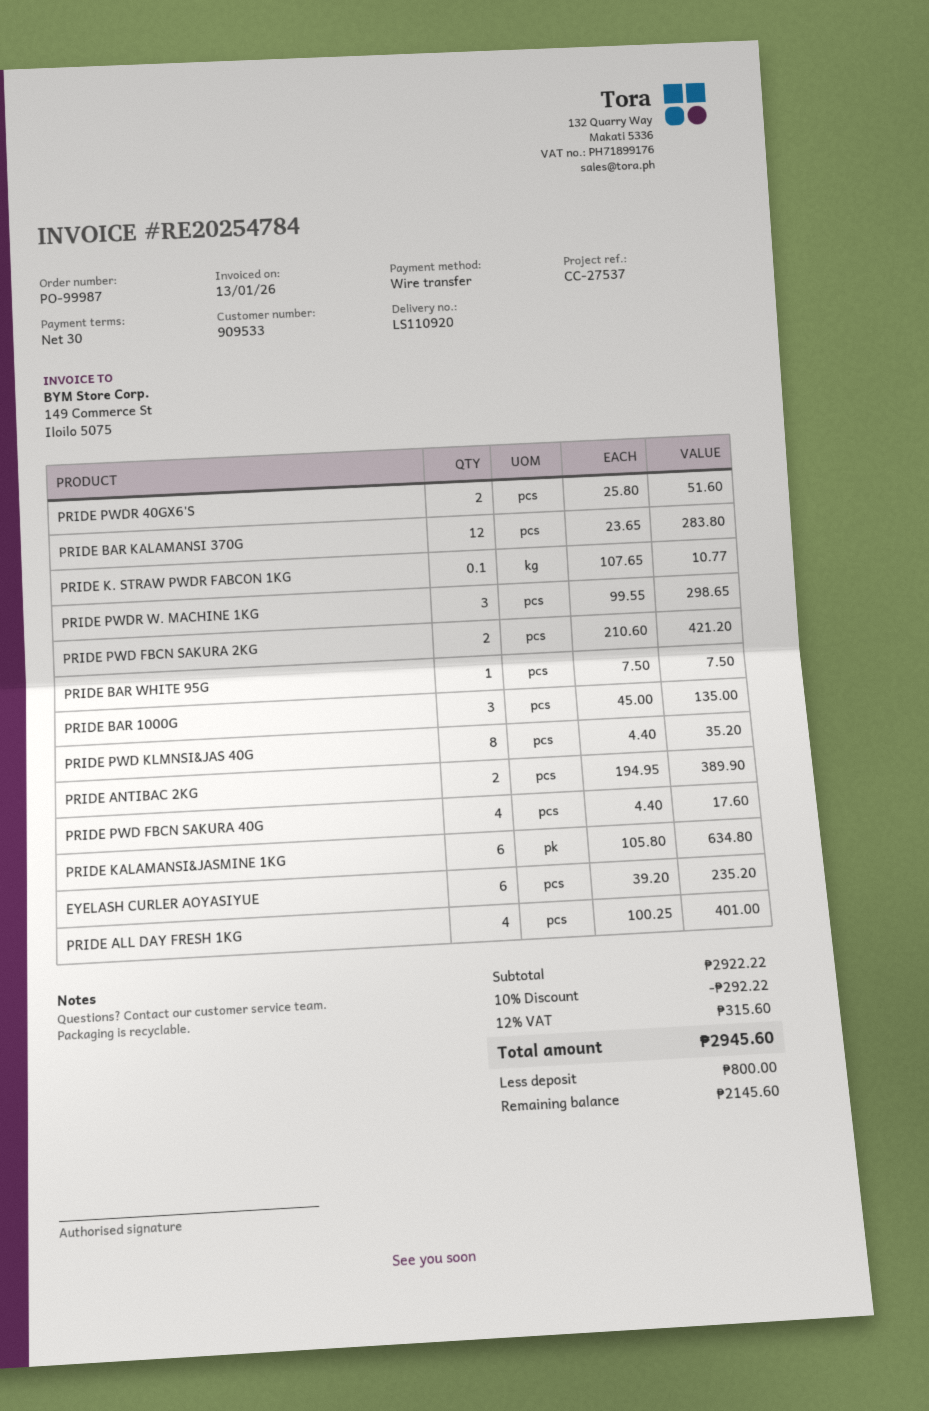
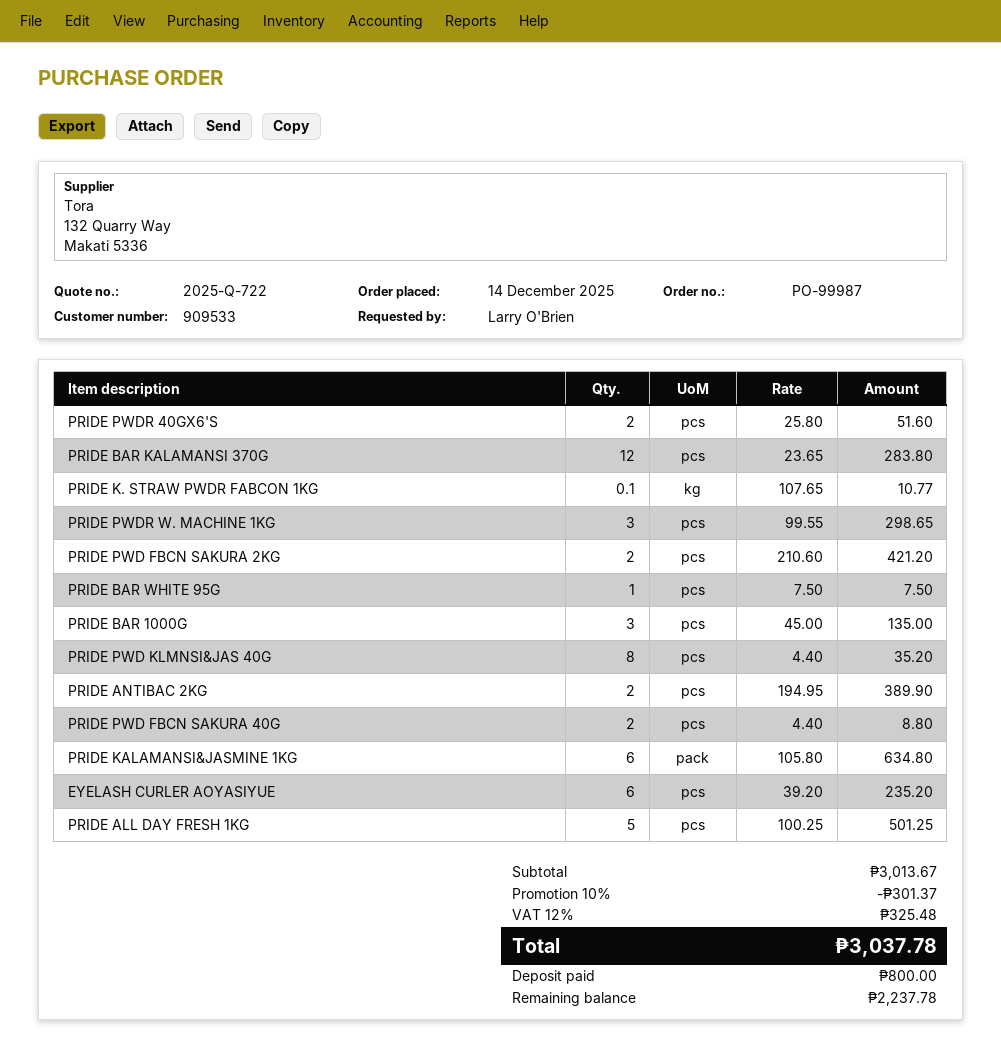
PRIDE PWD FBCN SAKURA 40G: 4 x 4.40 = 17.60 -> 2 x 4.40 = 8.80
PRIDE ALL DAY FRESH 1KG: 4 x 100.25 = 401.00 -> 5 x 100.25 = 501.25
subtotal: 2922.22 -> 3013.67
discount: 10% = 292.22 -> 10% = 301.37
tax: 12% = 315.60 -> 12% = 325.48
total: 2945.60 -> 3037.78
balance: 2145.60 -> 2237.78

